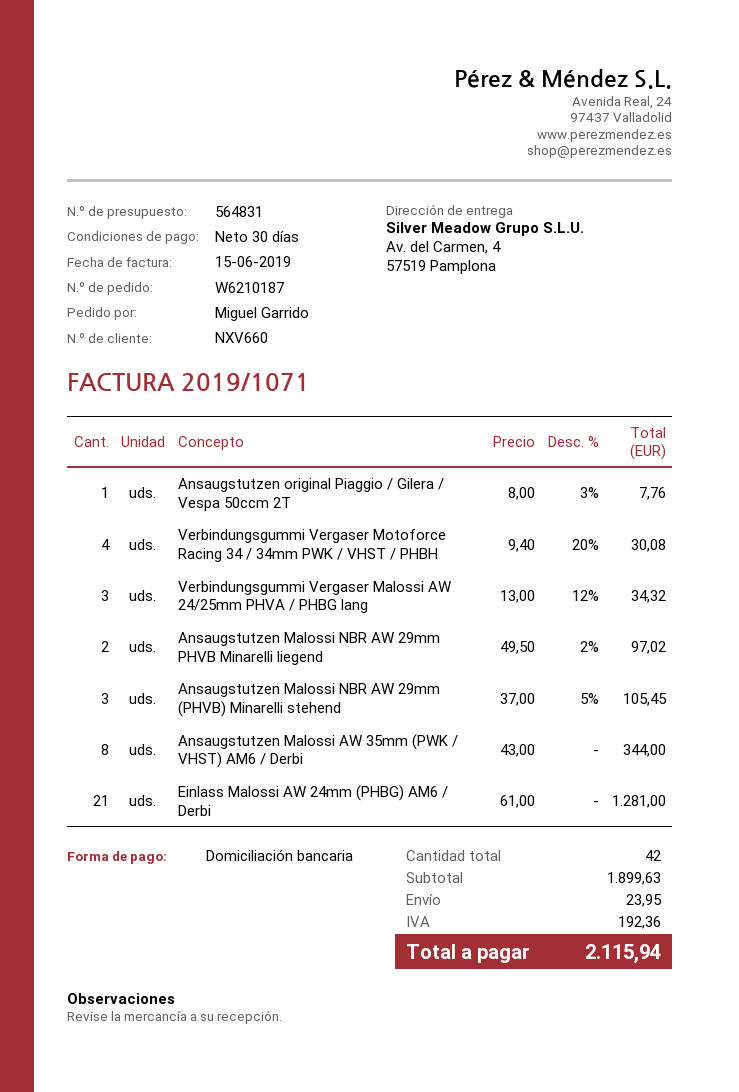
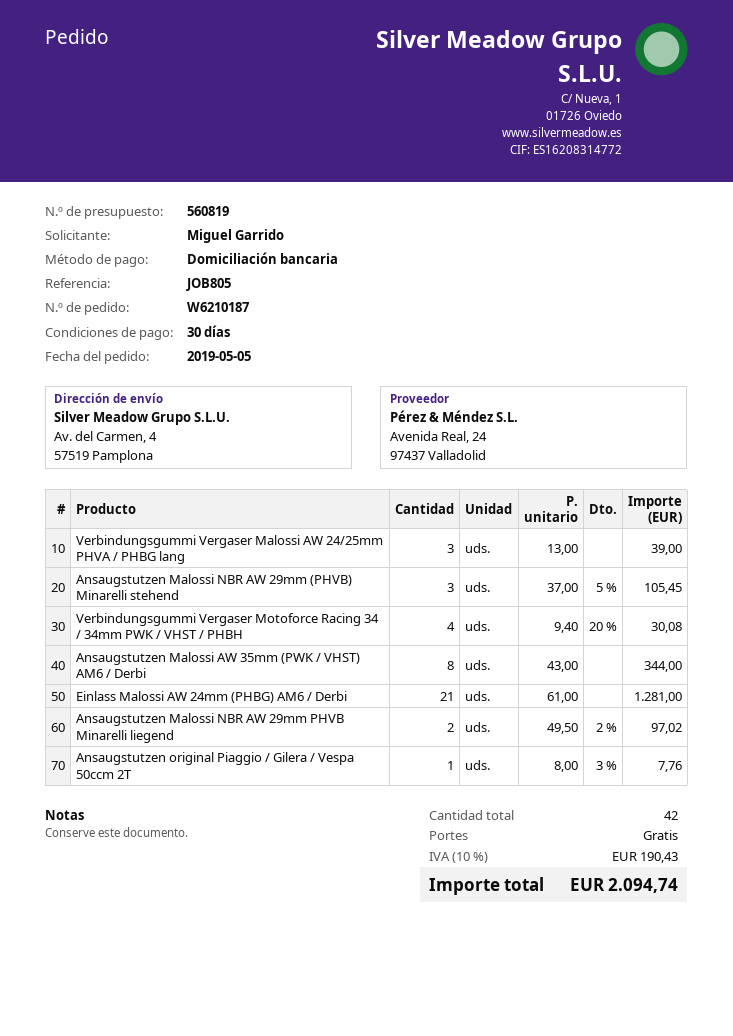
quote number: 564831 -> 560819
Verbindungsgummi Vergaser Malossi AW 24/25mm PHVA / PHBG lang: 3 x 13.00 - 12% = 34.32 -> 3 x 13.00 = 39.00
shipping: 23.95 -> 0.00
tax: 192.36 -> 190.43
total: 2115.94 -> 2094.74

